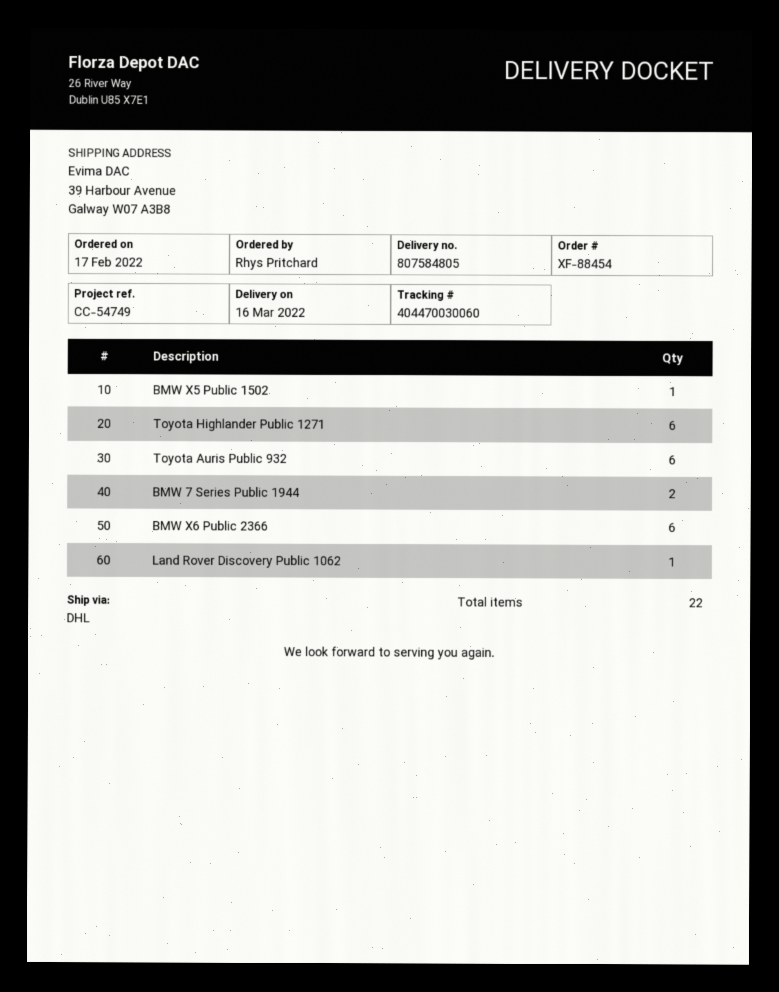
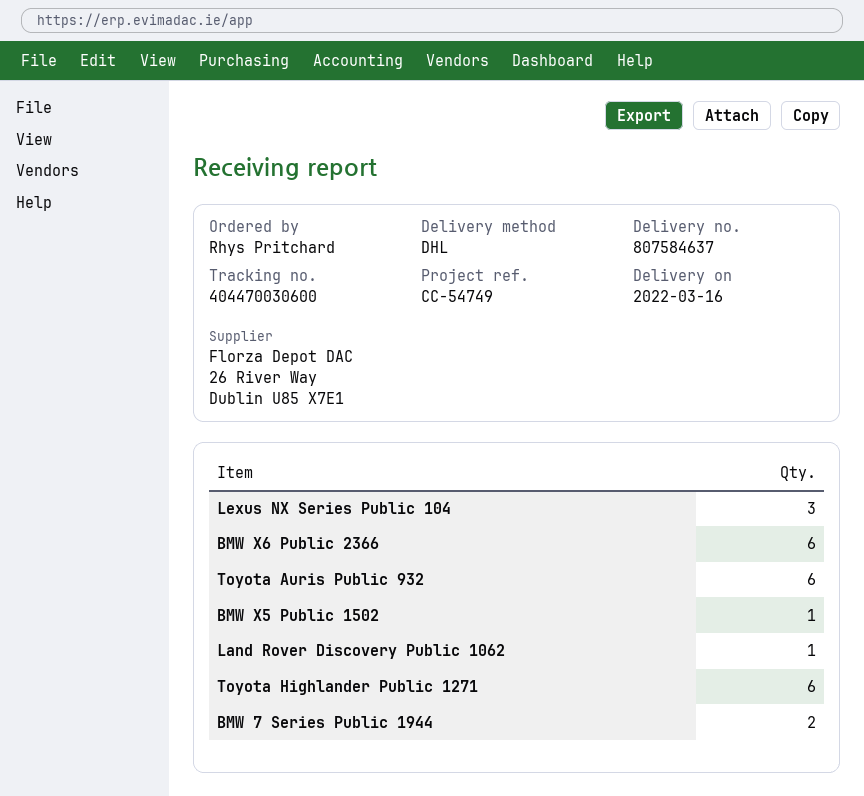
delivery note number: 807584805 -> 807584637
tracking number: 404470030060 -> 404470030600
Lexus NX Series Public 104: none -> 3

